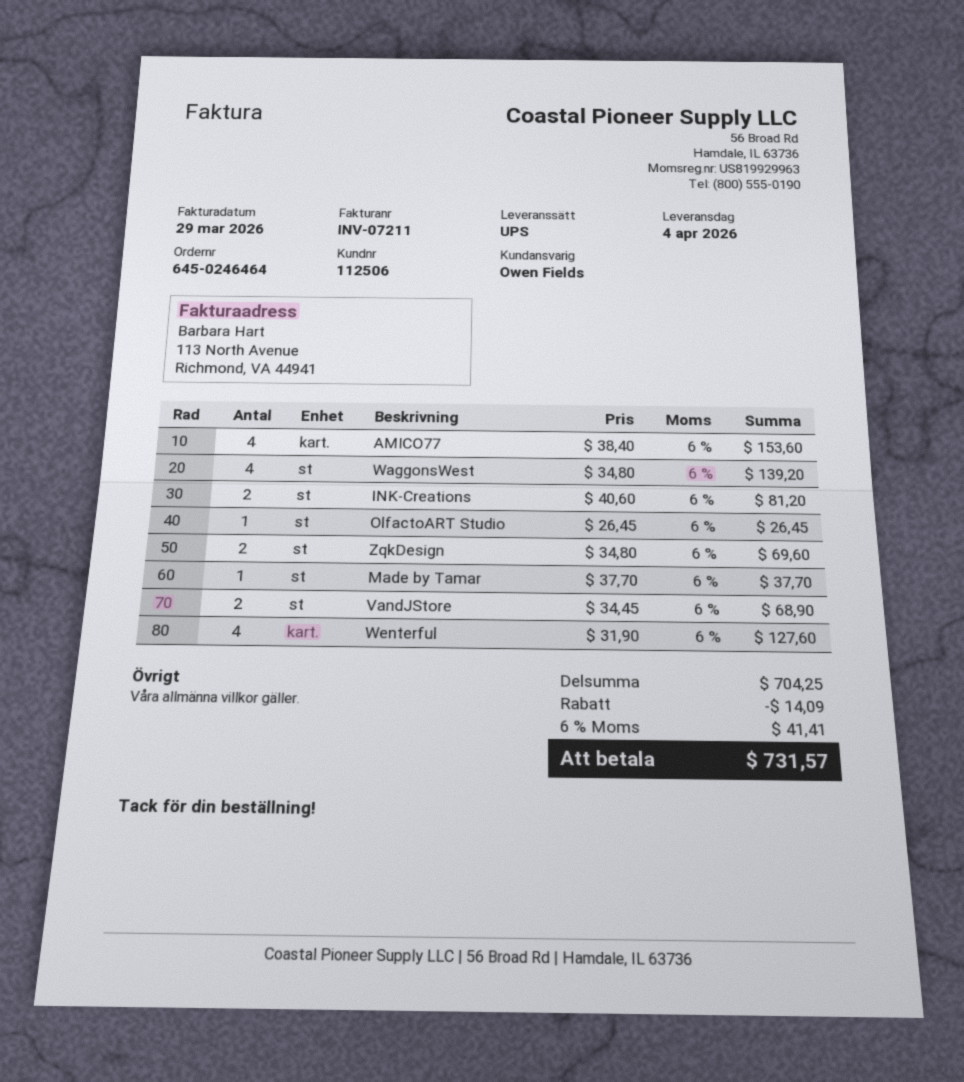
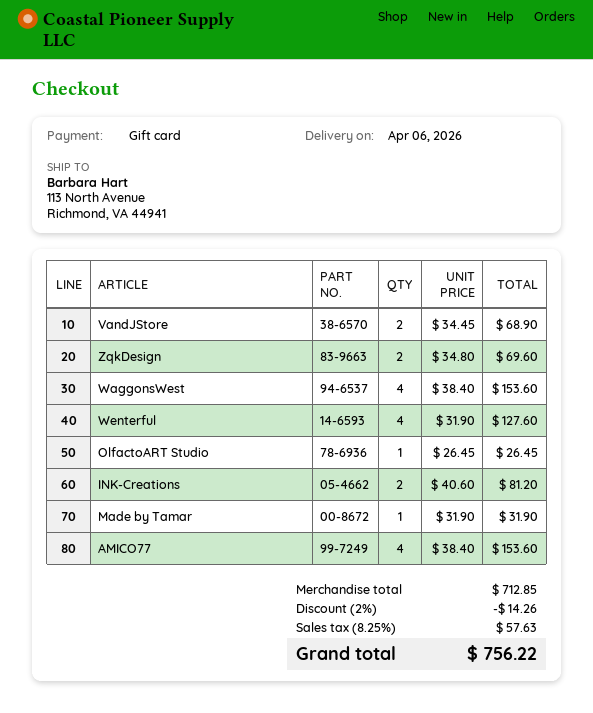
delivery date: 2026-04-04 -> 2026-04-06
WaggonsWest: 4 x 34.80 = 139.20 -> 4 x 38.40 = 153.60
Made by Tamar: 1 x 37.70 = 37.70 -> 1 x 31.90 = 31.90
subtotal: 704.25 -> 712.85
discount: 14.09 -> 14.26
tax: 6% = 41.41 -> 8.25% = 57.63
total: 731.57 -> 756.22

